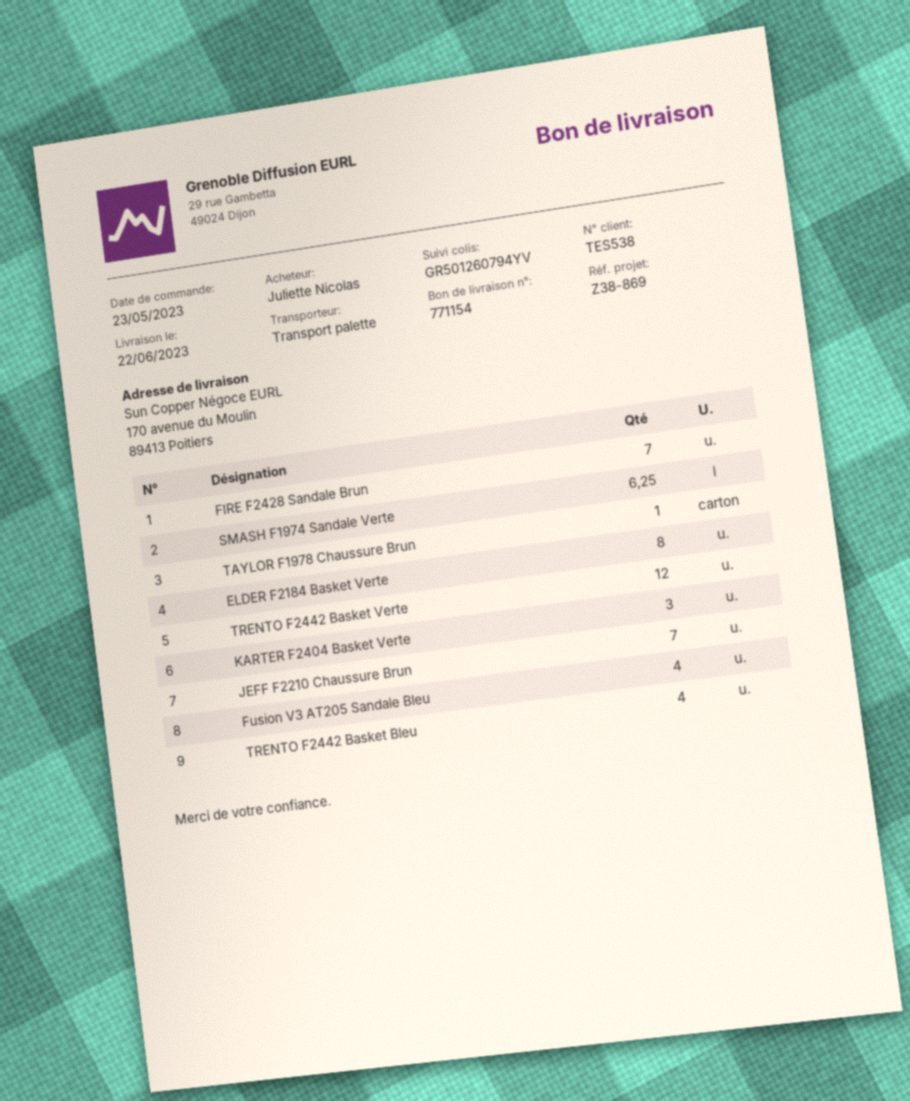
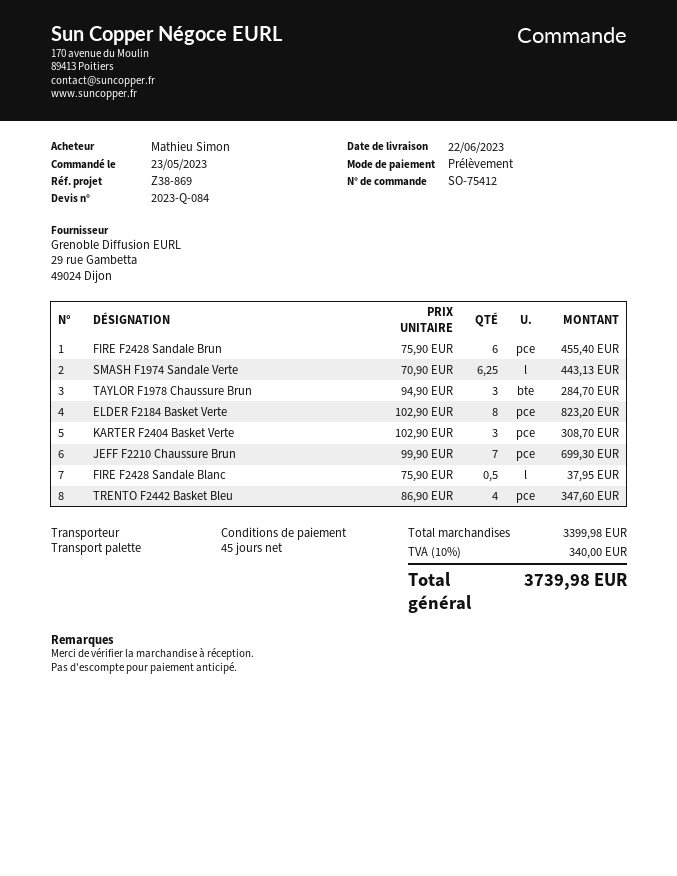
ordered by: Juliette Nicolas -> Mathieu Simon
FIRE F2428 Sandale Brun: 7 -> 6
TAYLOR F1978 Chaussure Brun: 1 -> 3
TRENTO F2442 Basket Verte: 12 -> none
Fusion V3 AT205 Sandale Bleu: 4 -> none
FIRE F2428 Sandale Blanc: none -> 0.5

